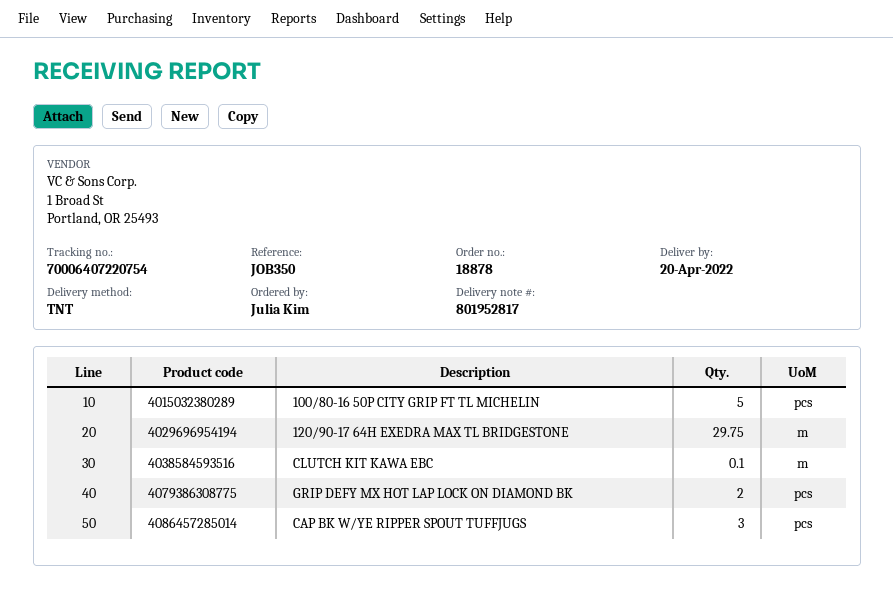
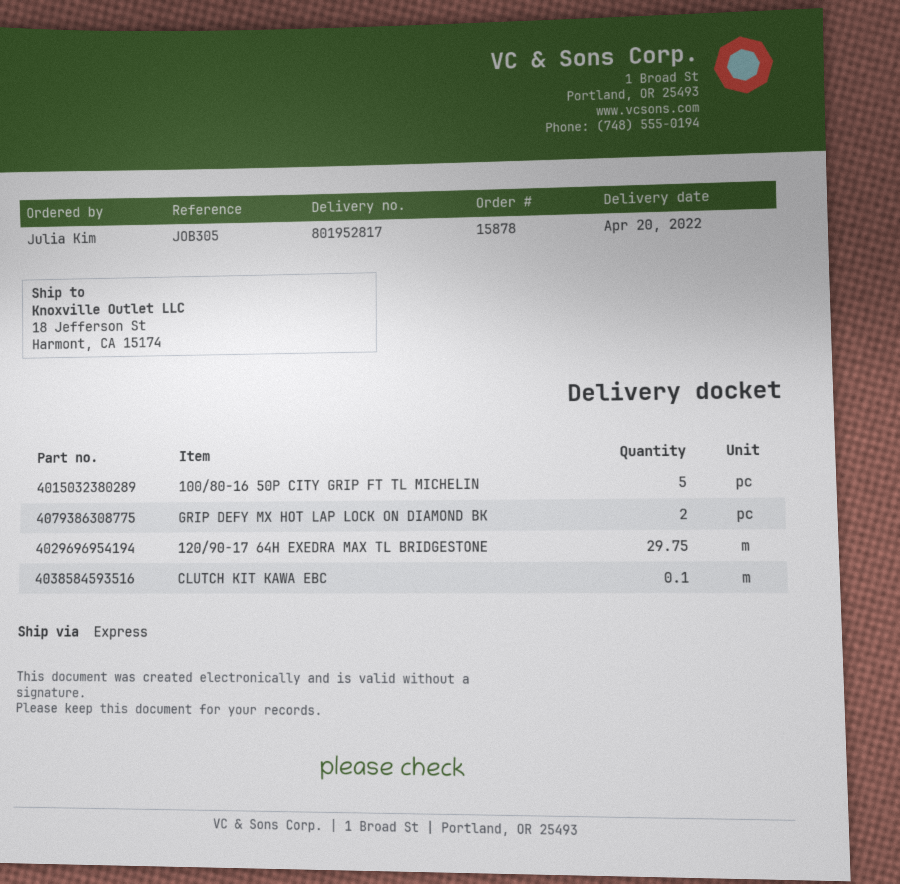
order number: 18878 -> 15878
reference: JOB350 -> JOB305
shipping method: TNT -> express
CAP BK W/YE RIPPER SPOUT TUFFJUGS: 3 -> none

